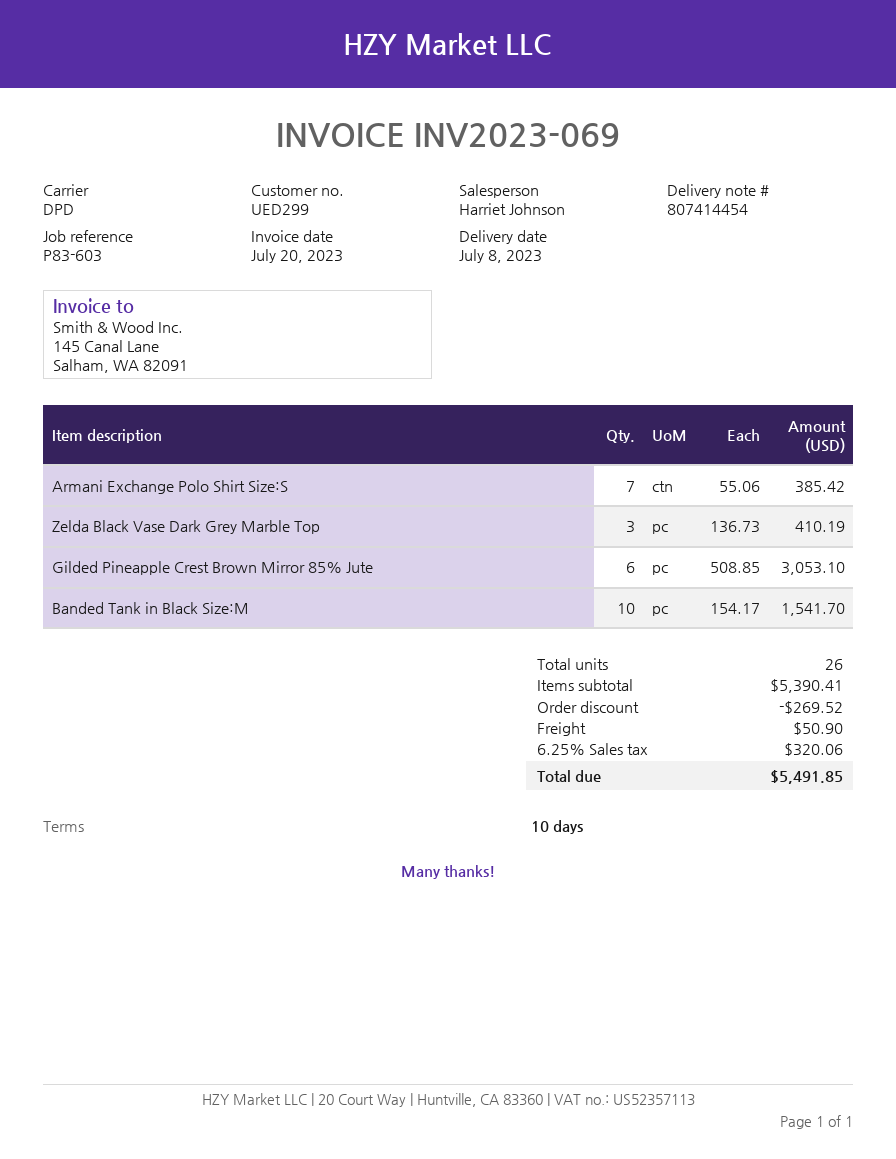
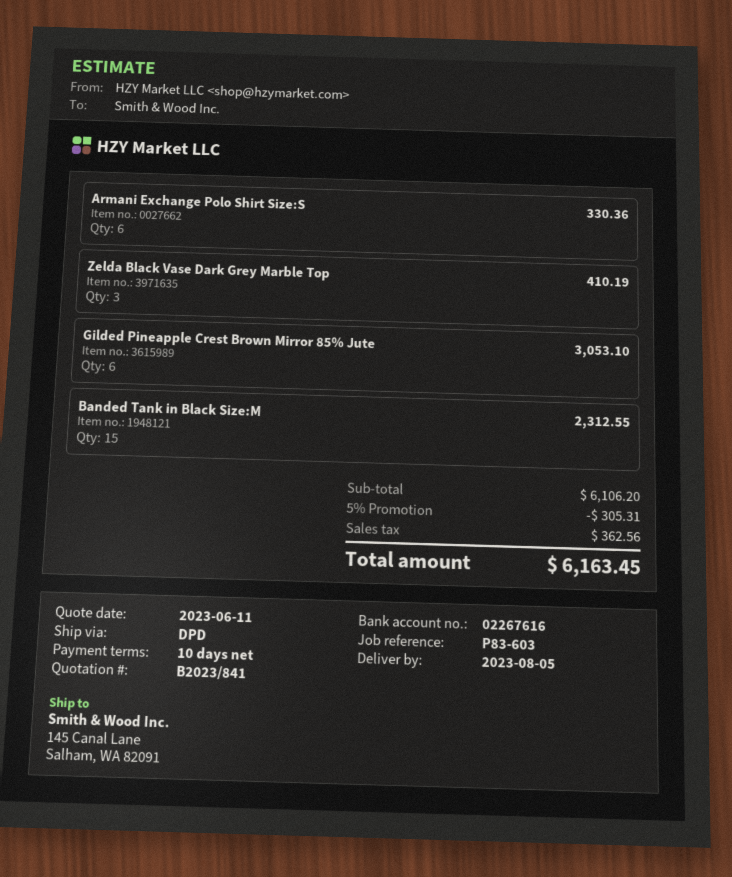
delivery date: 2023-07-08 -> 2023-08-05
Armani Exchange Polo Shirt Size:S: 7 for 385.42 -> 6 for 330.36
Banded Tank in Black Size:M: 10 for 1541.70 -> 15 for 2312.55
subtotal: 5390.41 -> 6106.20
discount: 269.52 -> 305.31
shipping: 50.90 -> none
tax: 320.06 -> 362.56
total: 5491.85 -> 6163.45

